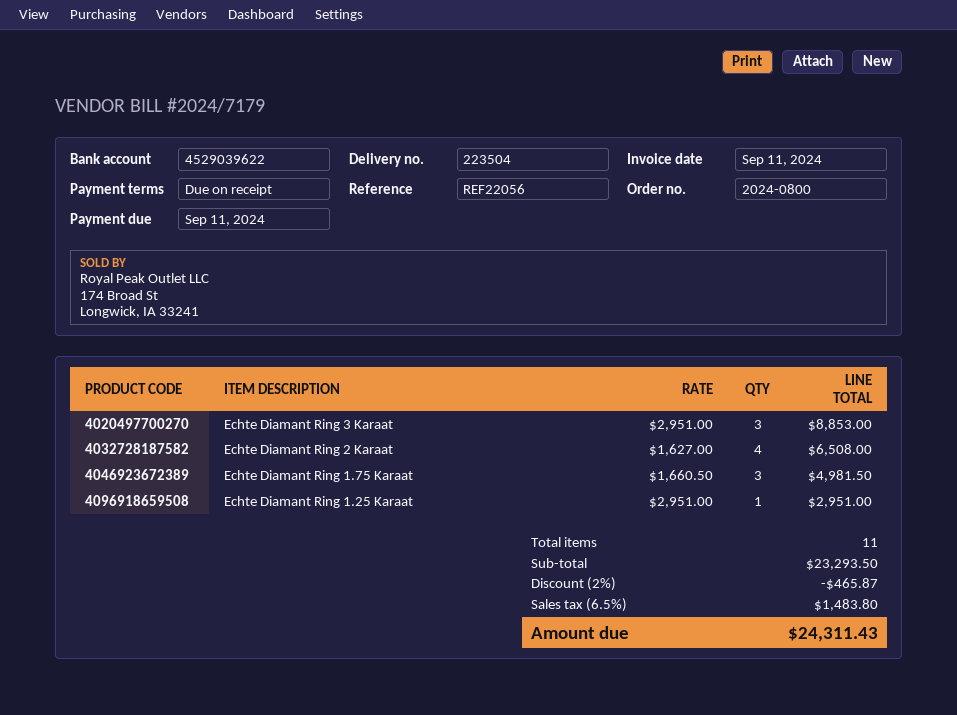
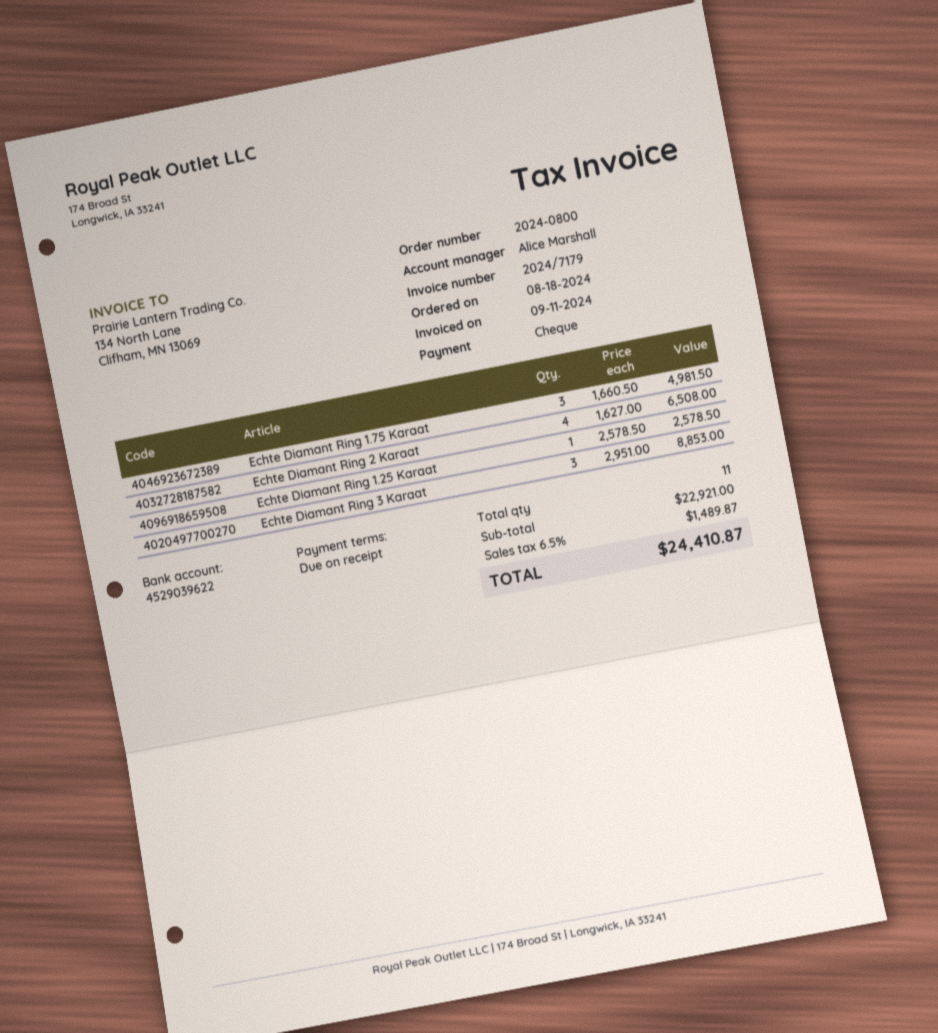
Echte Diamant Ring 1.25 Karaat: 1 x 2951.00 = 2951.00 -> 1 x 2578.50 = 2578.50
subtotal: 23293.50 -> 22921.00
discount: 2% = 465.87 -> none
tax: 6.5% = 1483.80 -> 6.5% = 1489.87
total: 24311.43 -> 24410.87

